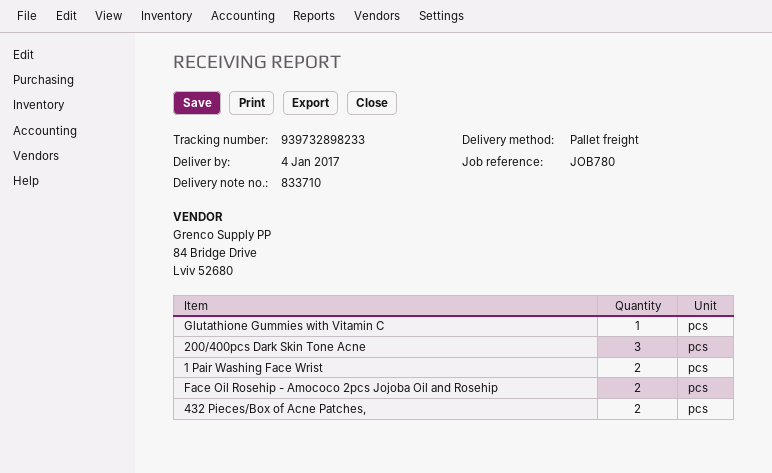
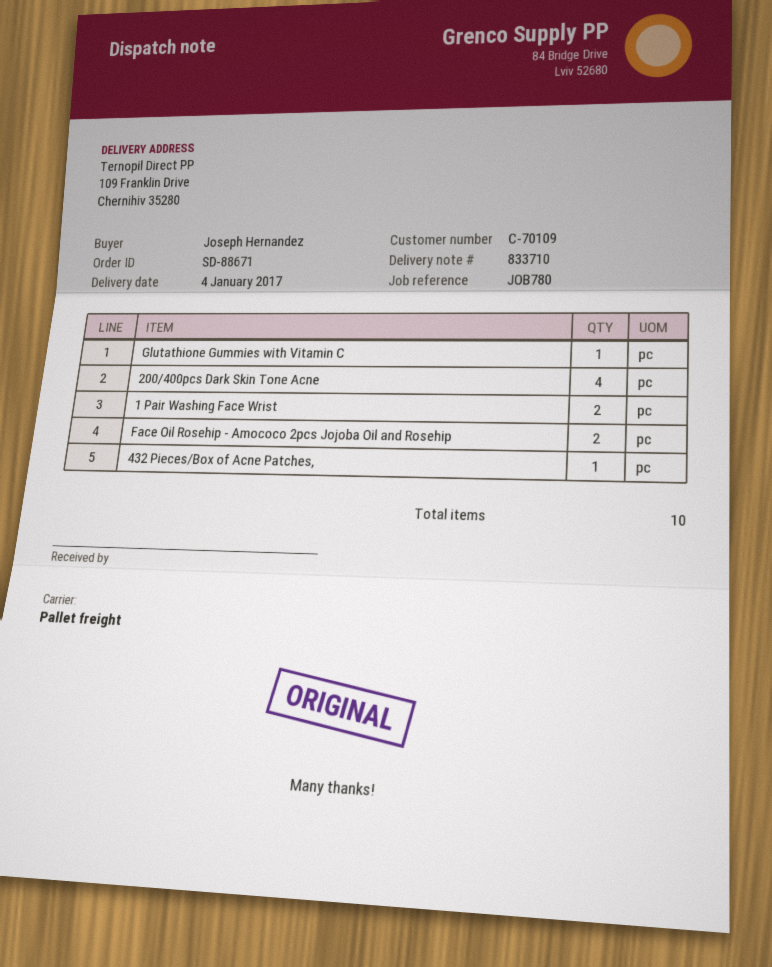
200/400pcs Dark Skin Tone Acne: 3 -> 4
432 Pieces/Box of Acne Patches,: 2 -> 1

